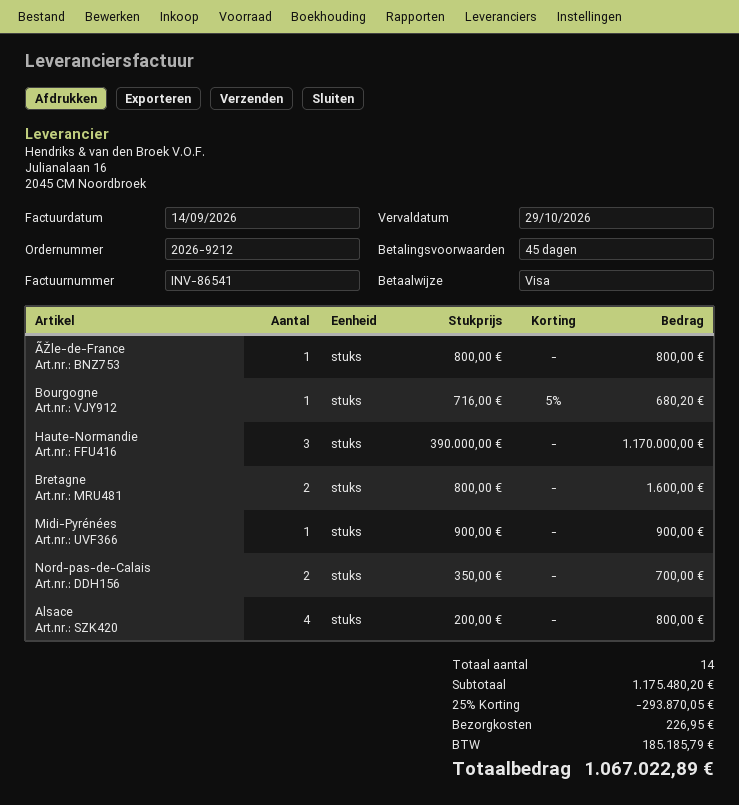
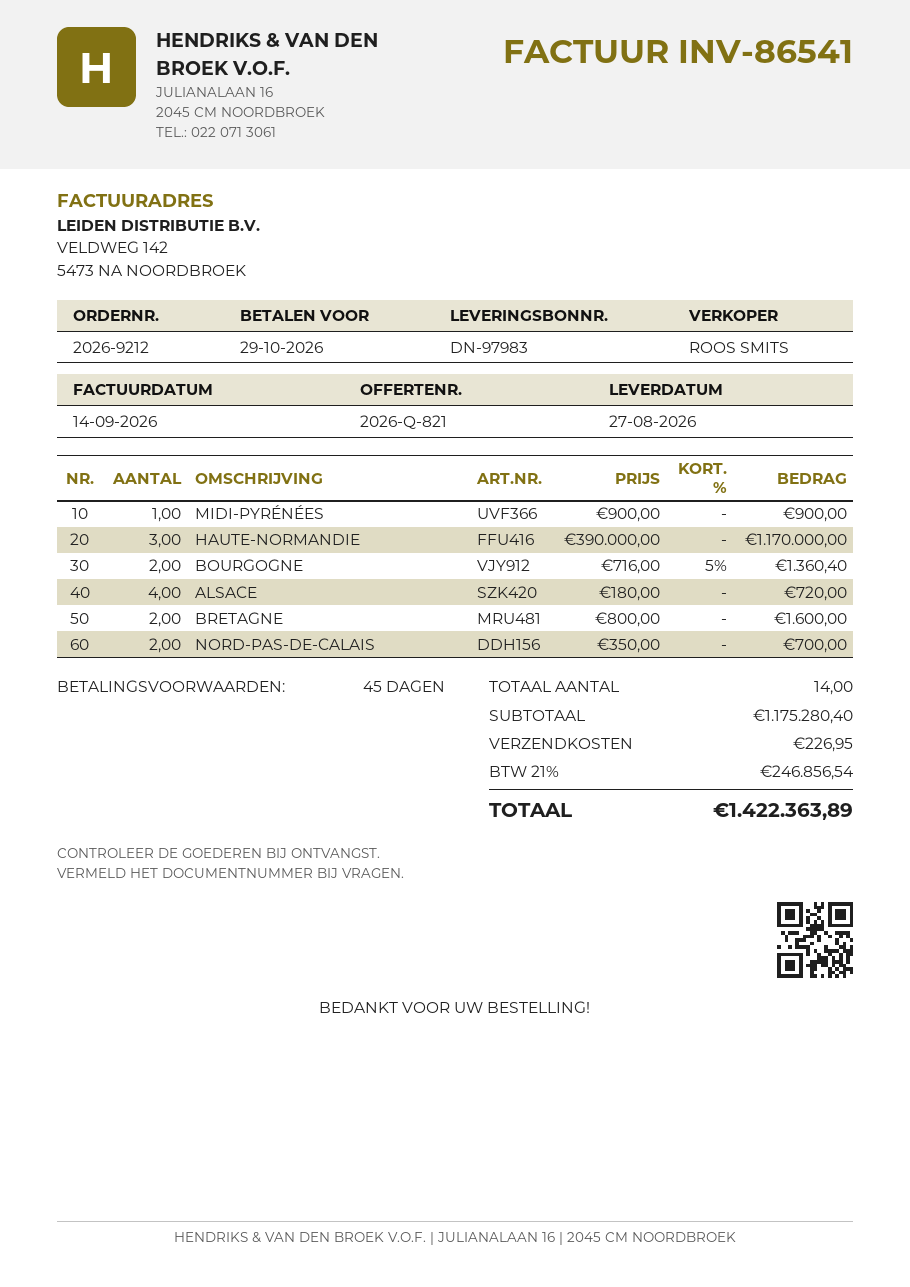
ÃŽle-de-France: 1 x 800.00 = 800.00 -> none
Bourgogne: 1 x 716.00 - 5% = 680.20 -> 2 x 716.00 - 5% = 1360.40
Alsace: 4 x 200.00 = 800.00 -> 4 x 180.00 = 720.00
subtotal: 1175480.20 -> 1175280.40
discount: 25% = 293870.05 -> none
tax: 185185.79 -> 246856.54
total: 1067022.89 -> 1422363.89

